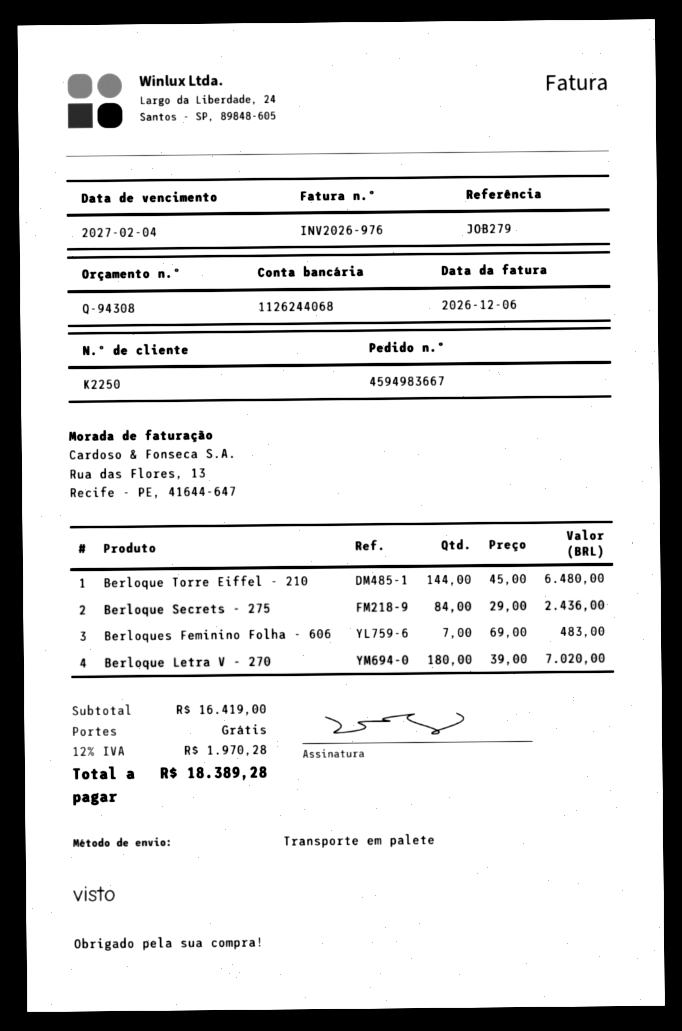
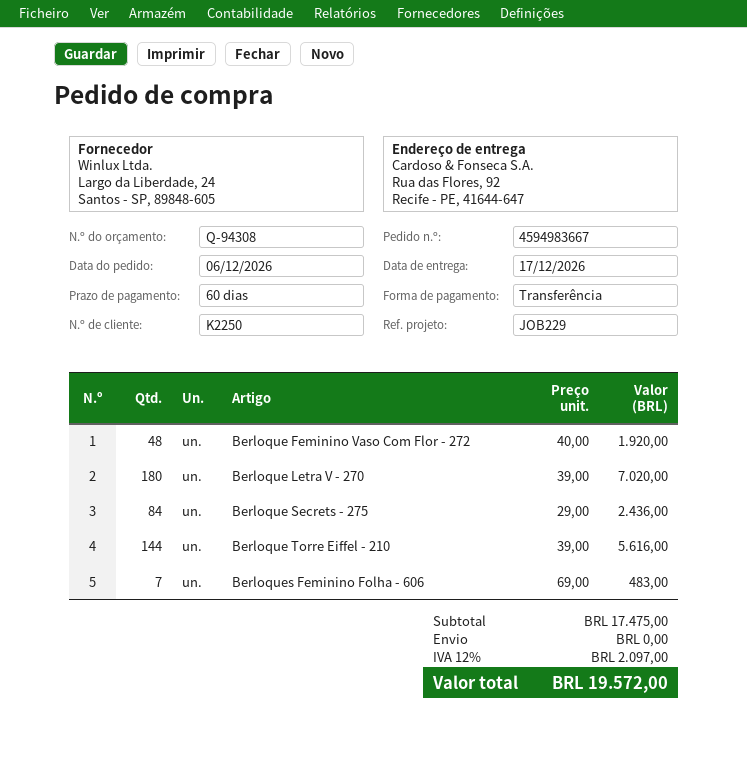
reference: JOB279 -> JOB229
Berloque Torre Eiffel - 210: 144 x 45.00 = 6480.00 -> 144 x 39.00 = 5616.00
Berloque Feminino Vaso Com Flor - 272: none -> 48 x 40.00 = 1920.00
subtotal: 16419.00 -> 17475.00
tax: 12% = 1970.28 -> 12% = 2097.00
total: 18389.28 -> 19572.00

